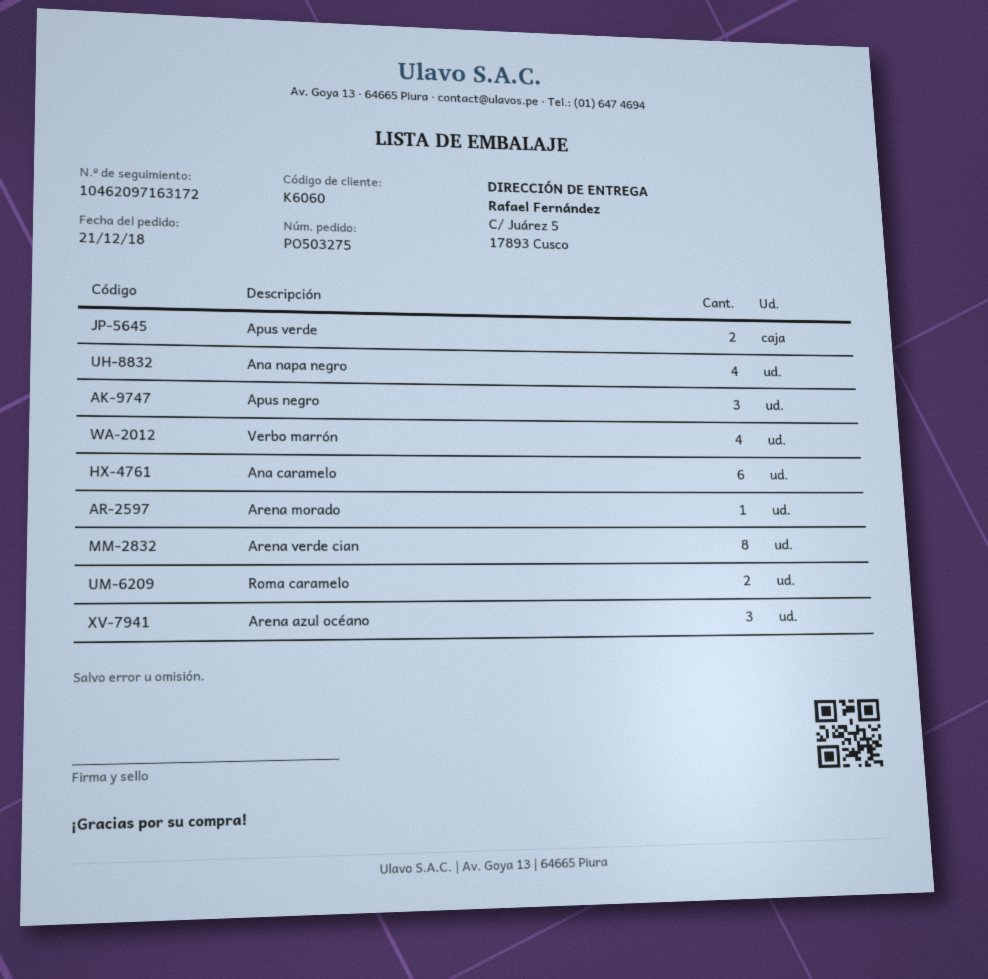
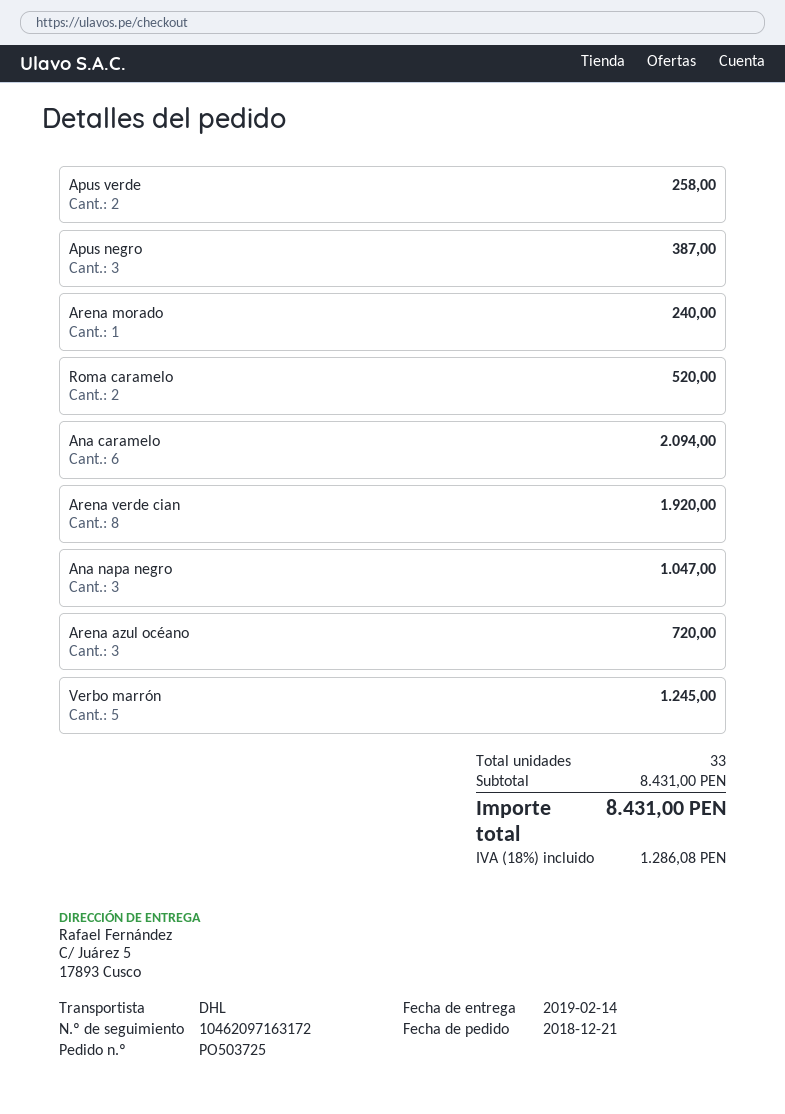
order number: PO503275 -> PO503725
Ana napa negro: 4 -> 3
Verbo marrón: 4 -> 5

